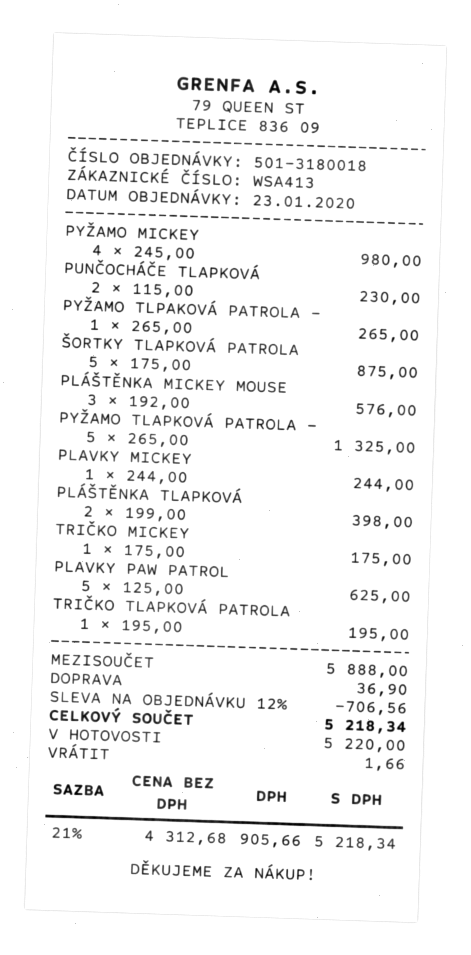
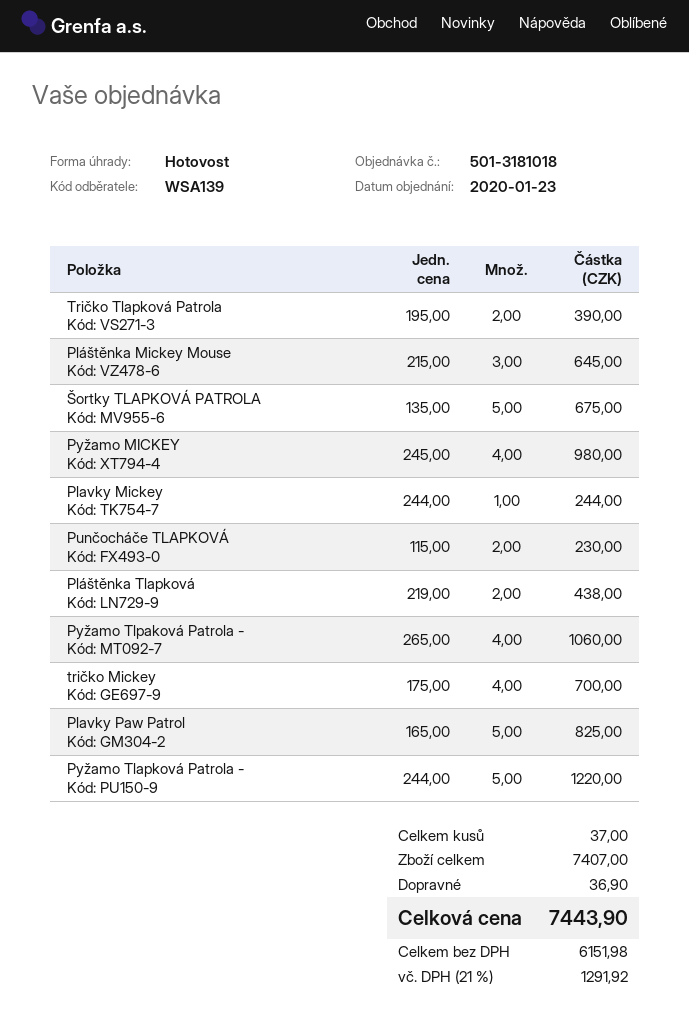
order number: 501-3180018 -> 501-3181018
customer number: WSA413 -> WSA139
PYŽAMO TLPAKOVÁ PATROLA -: 1 x 265.00 = 265.00 -> 4 x 265.00 = 1060.00
ŠORTKY TLAPKOVÁ PATROLA: 5 x 175.00 = 875.00 -> 5 x 135.00 = 675.00
PLÁŠTĚNKA MICKEY MOUSE: 3 x 192.00 = 576.00 -> 3 x 215.00 = 645.00
PYŽAMO TLAPKOVÁ PATROLA -: 5 x 265.00 = 1325.00 -> 5 x 244.00 = 1220.00
PLÁŠTĚNKA TLAPKOVÁ: 2 x 199.00 = 398.00 -> 2 x 219.00 = 438.00
TRIČKO MICKEY: 1 x 175.00 = 175.00 -> 4 x 175.00 = 700.00
PLAVKY PAW PATROL: 5 x 125.00 = 625.00 -> 5 x 165.00 = 825.00
TRIČKO TLAPKOVÁ PATROLA: 1 x 195.00 = 195.00 -> 2 x 195.00 = 390.00
subtotal: 5888.00 -> 7407.00
discount: 12% = 706.56 -> none
net: 4312.68 -> 6151.98
tax: 21% = 905.66 -> 21% = 1291.92
total: 5218.34 -> 7443.90

